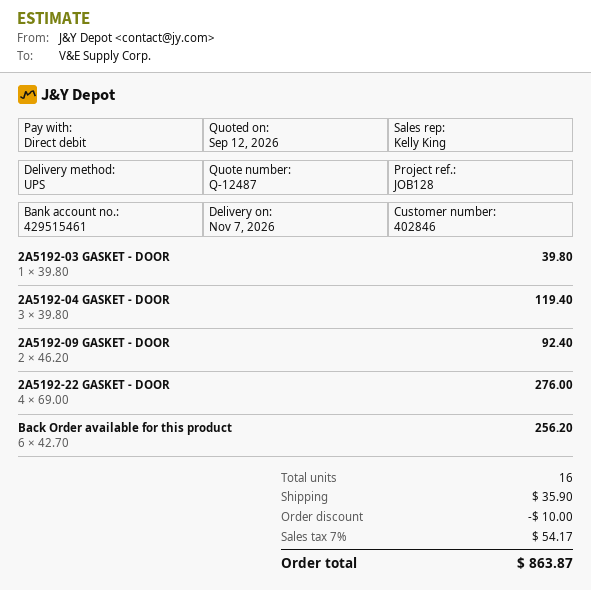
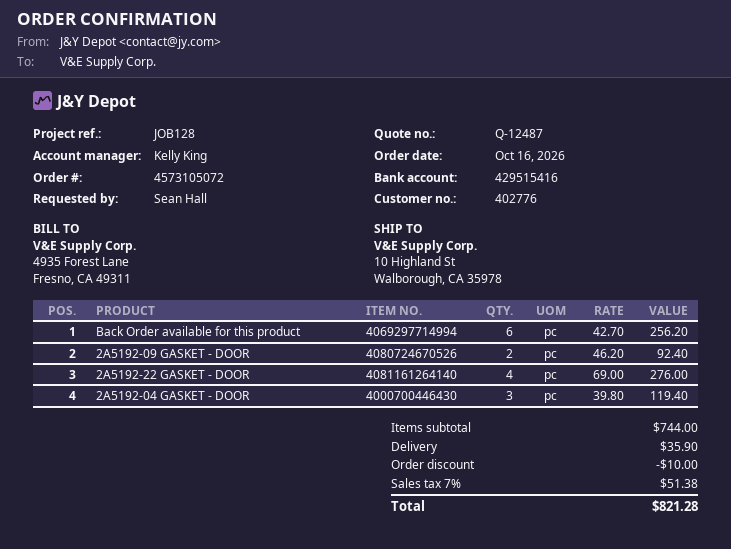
customer number: 402846 -> 402776
bank account: 429515461 -> 429515416
2A5192-03 GASKET - DOOR: 1 x 39.80 = 39.80 -> none
tax: 7% = 54.17 -> 7% = 51.38
total: 863.87 -> 821.28

